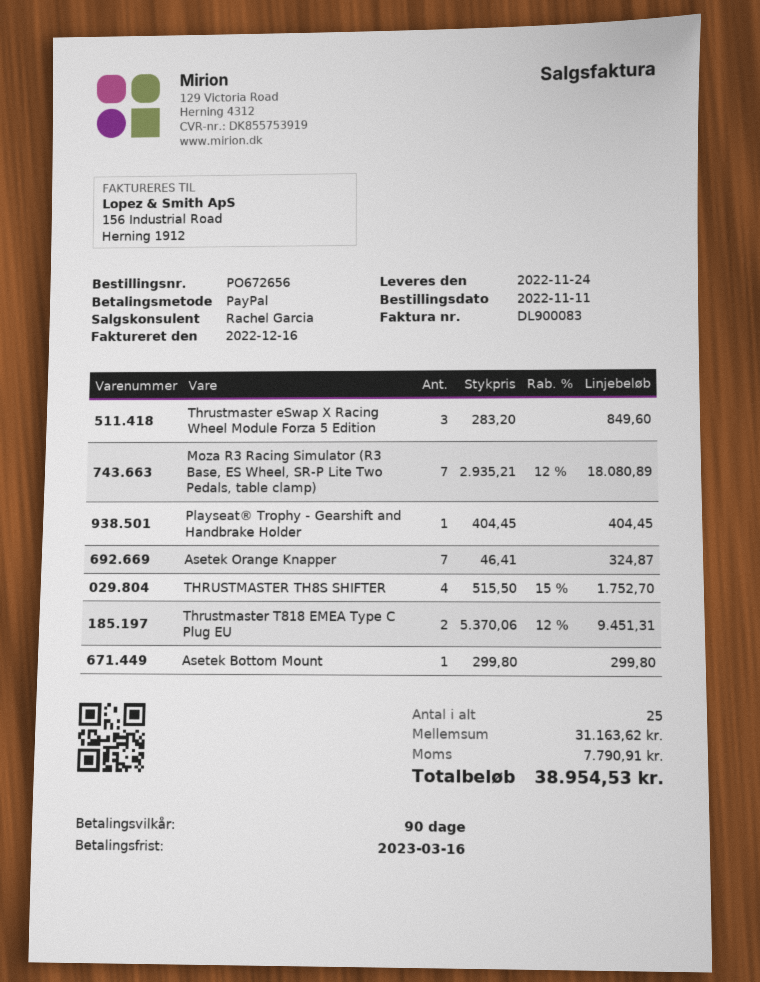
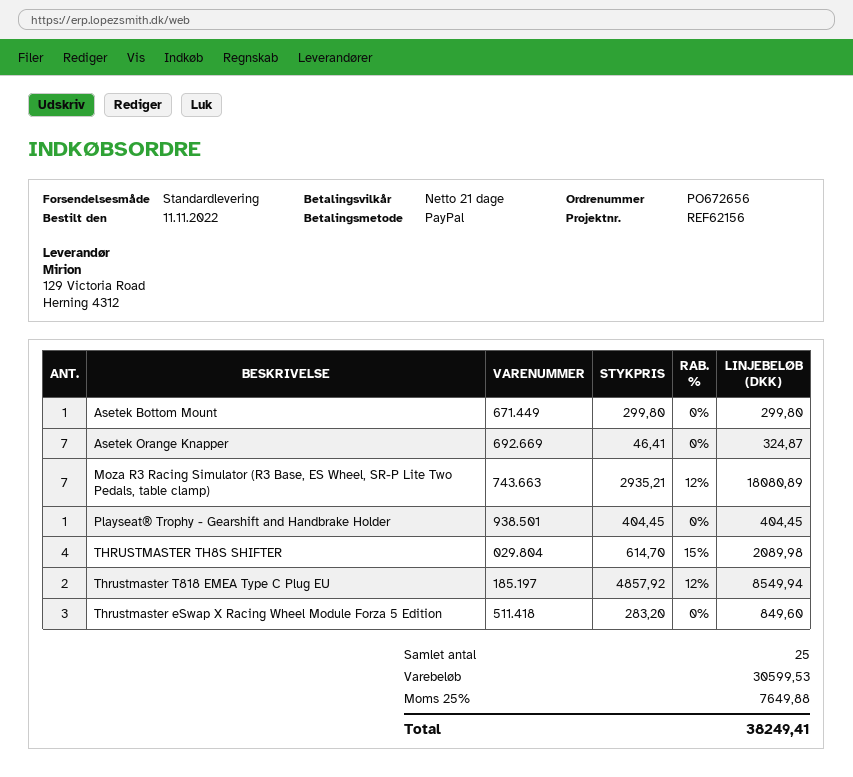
payment terms: 90 days -> 21 days
THRUSTMASTER TH8S SHIFTER: 4 x 515.50 - 15% = 1752.70 -> 4 x 614.70 - 15% = 2089.98
Thrustmaster T818 EMEA Type C Plug EU: 2 x 5370.06 - 12% = 9451.31 -> 2 x 4857.92 - 12% = 8549.94
subtotal: 31163.62 -> 30599.53
tax: 7790.91 -> 7649.88
total: 38954.53 -> 38249.41

